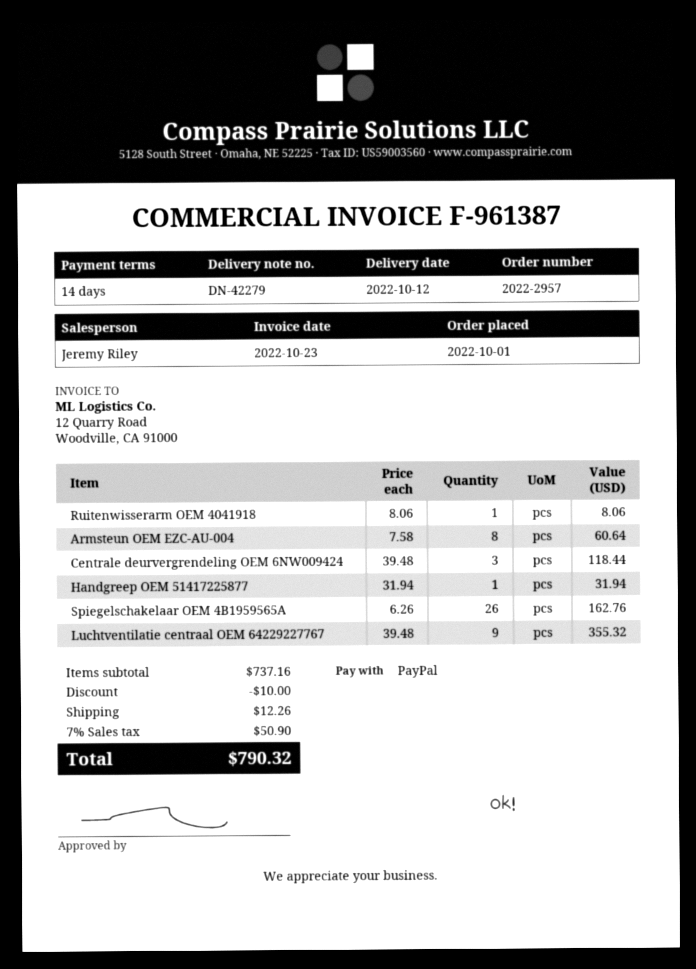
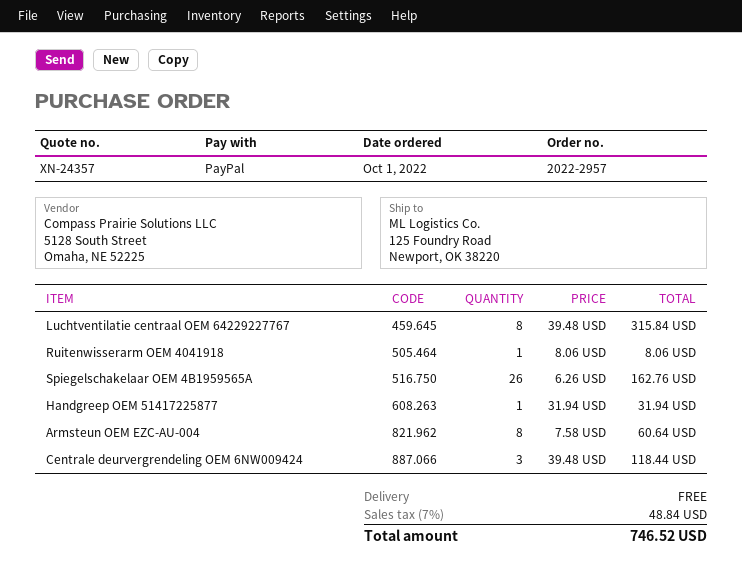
Luchtventilatie centraal OEM 64229227767: 9 x 39.48 = 355.32 -> 8 x 39.48 = 315.84
discount: 10.00 -> none
shipping: 12.26 -> 0.00
tax: 7% = 50.90 -> 7% = 48.84
total: 790.32 -> 746.52

